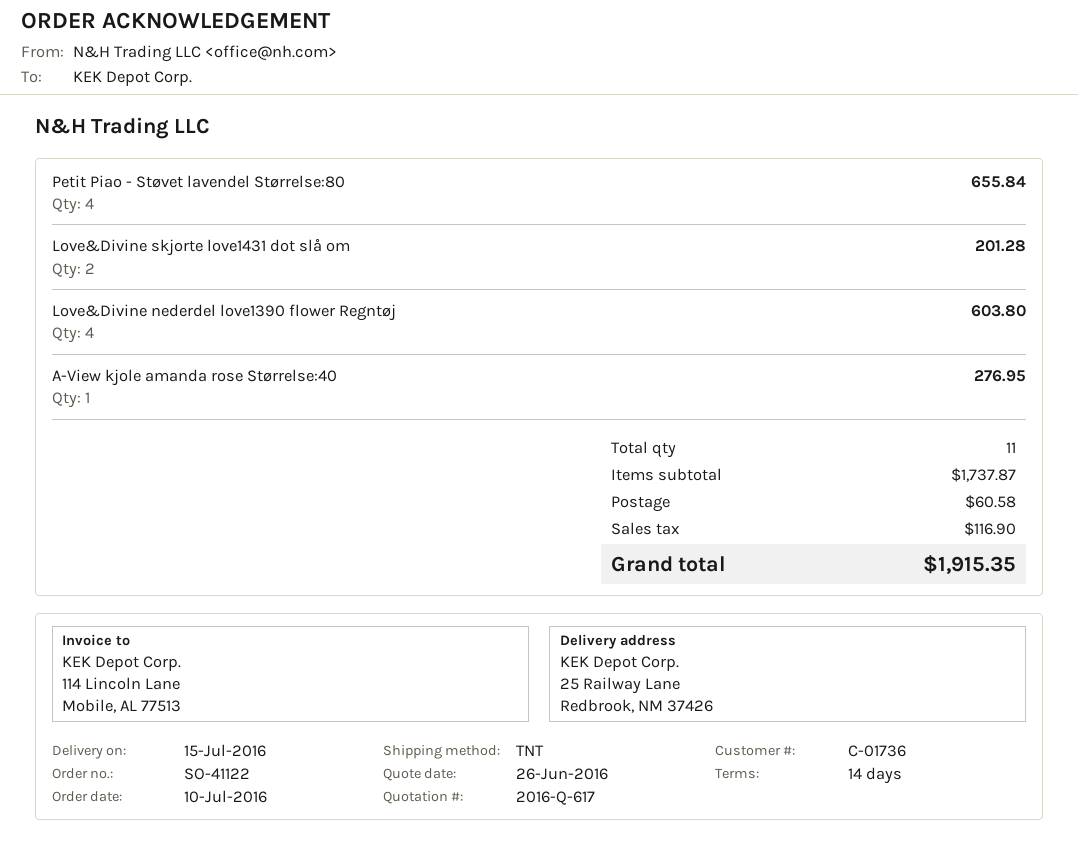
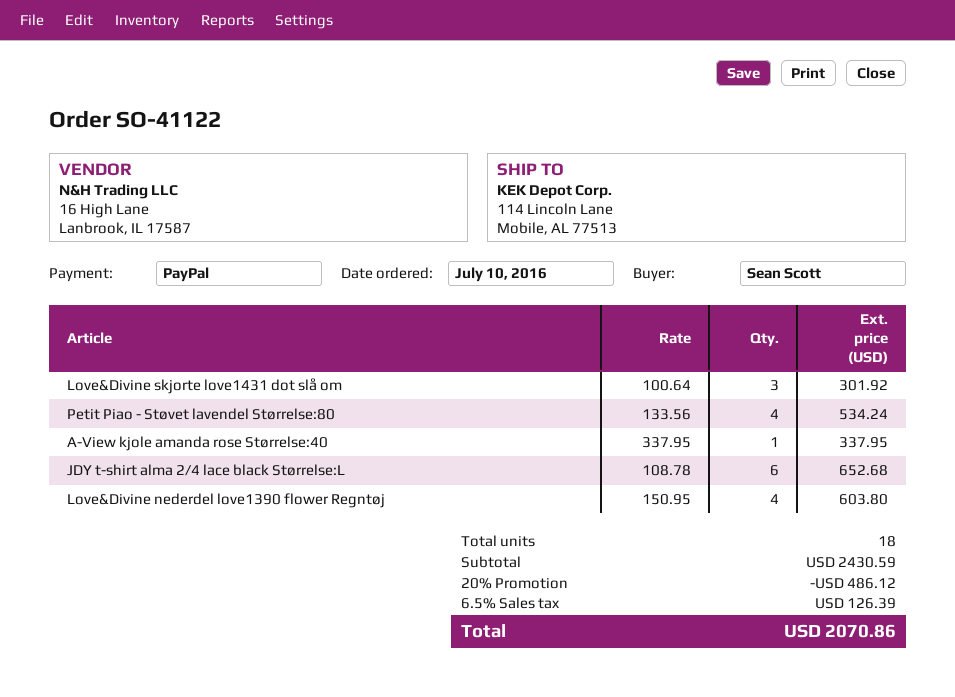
ship to: 25 Railway Lane, Redbrook, NM 37426 -> 114 Lincoln Lane, Mobile, AL 77513
Petit Piao - Støvet lavendel Størrelse:80: 4 for 655.84 -> 4 for 534.24
Love&Divine skjorte love1431 dot slå om: 2 for 201.28 -> 3 for 301.92
A-View kjole amanda rose Størrelse:40: 1 for 276.95 -> 1 for 337.95
JDY t-shirt alma 2/4 lace black Størrelse:L: none -> 6 for 652.68
total quantity: 11 -> 18
subtotal: 1737.87 -> 2430.59
discount: none -> 20% = 486.12
shipping: 60.58 -> none
tax: 116.90 -> 126.39
total: 1915.35 -> 2070.86

